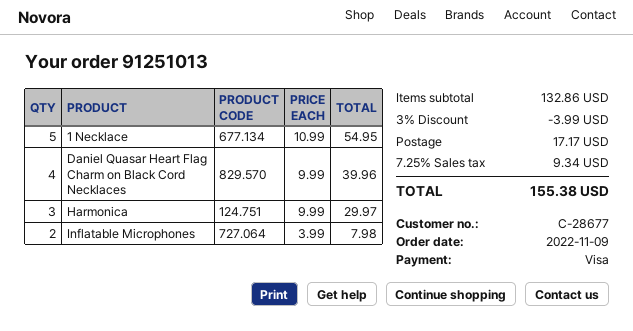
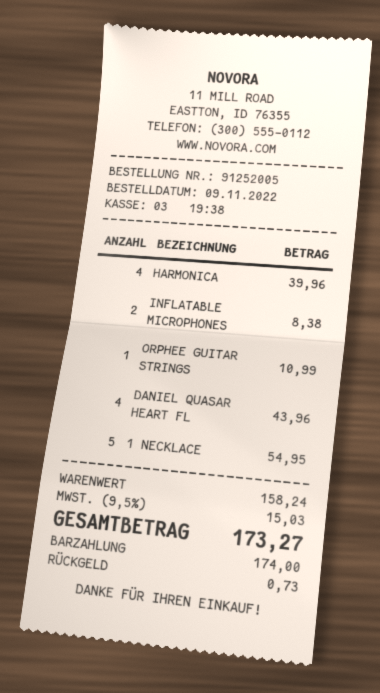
order number: 91251013 -> 91252005
payment method: Visa -> cash
Daniel Quasar Heart Flag Charm on Black Cord Necklaces: 4 for 39.96 -> 4 for 43.96
Harmonica: 3 for 29.97 -> 4 for 39.96
Inflatable Microphones: 2 for 7.98 -> 2 for 8.38
ORPHEE GUITAR STRINGS: none -> 1 for 10.99
subtotal: 132.86 -> 158.24
discount: 3% = 3.99 -> none
shipping: 17.17 -> none
tax: 7.25% = 9.34 -> 9.5% = 15.03
total: 155.38 -> 173.27

